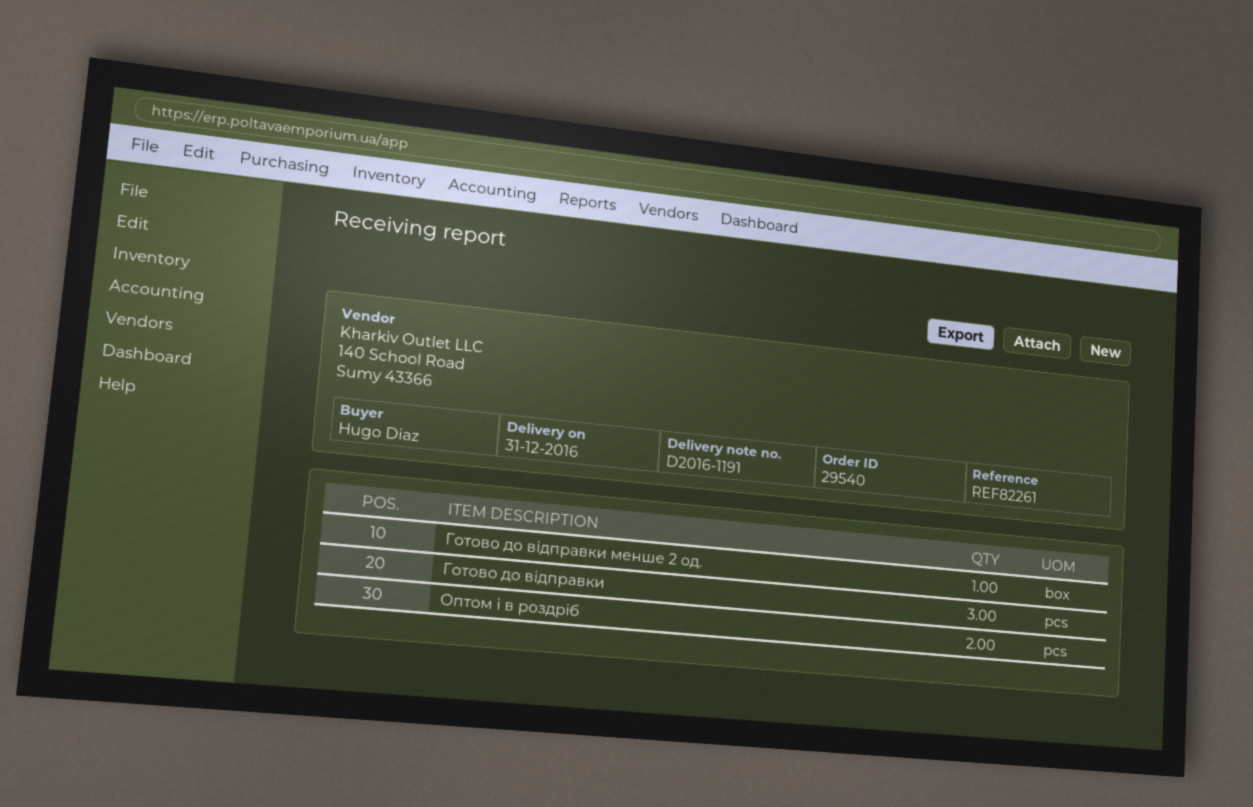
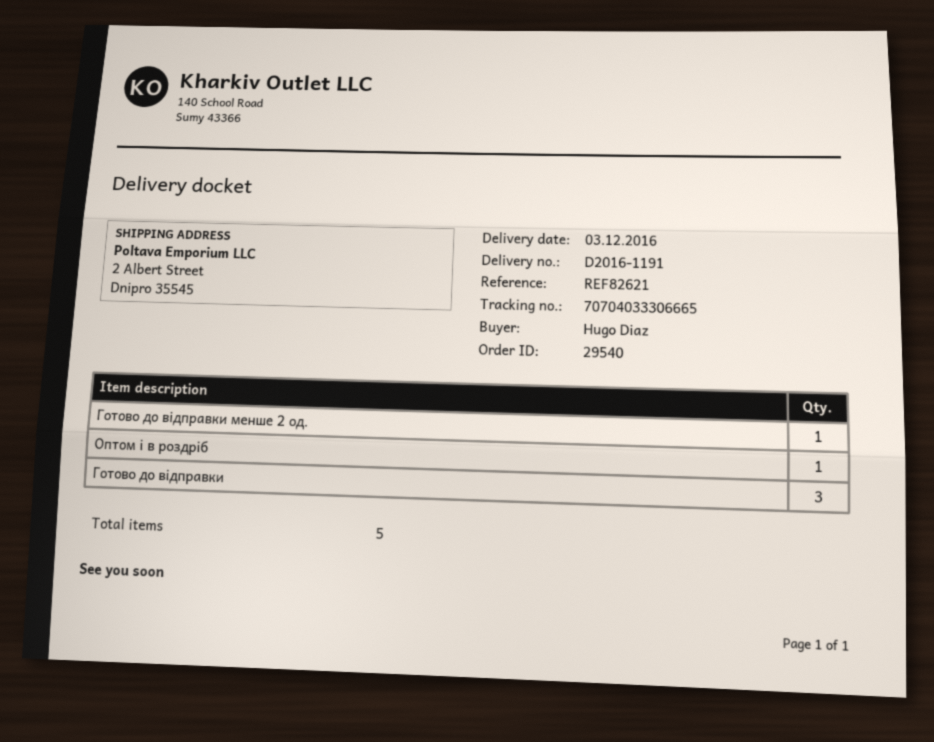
delivery date: 2016-12-31 -> 2016-12-03
reference: REF82261 -> REF82621
Оптом і в роздріб: 2 -> 1

